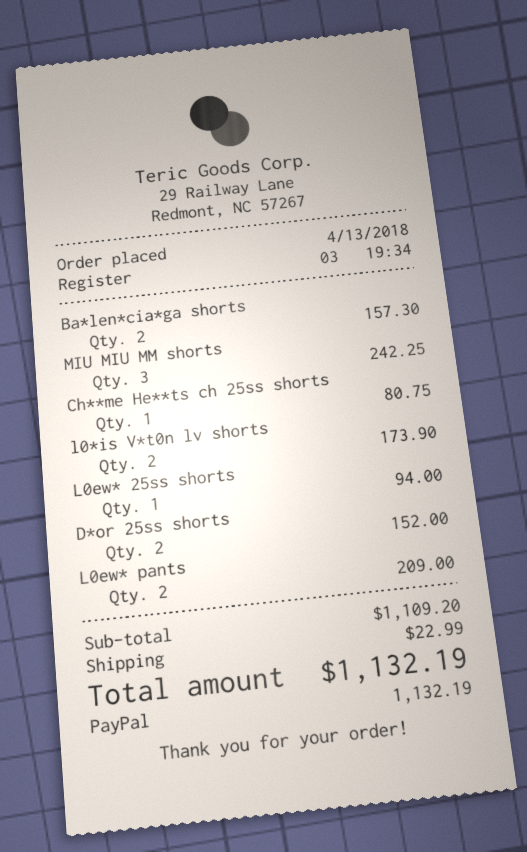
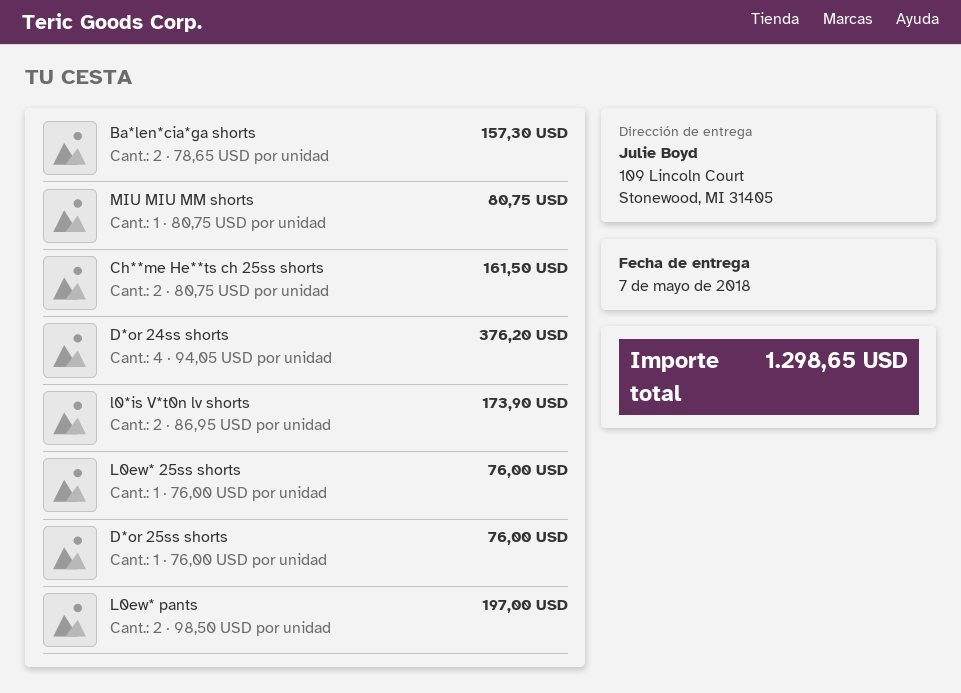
MIU MIU MM shorts: 3 for 242.25 -> 1 for 80.75
Ch**me He**ts ch 25ss shorts: 1 for 80.75 -> 2 for 161.50
L0ew* 25ss shorts: 1 for 94.00 -> 1 for 76.00
D*or 25ss shorts: 2 for 152.00 -> 1 for 76.00
L0ew* pants: 2 for 209.00 -> 2 for 197.00
D*or 24ss shorts: none -> 4 for 376.20
shipping: 22.99 -> none
total: 1132.19 -> 1298.65

